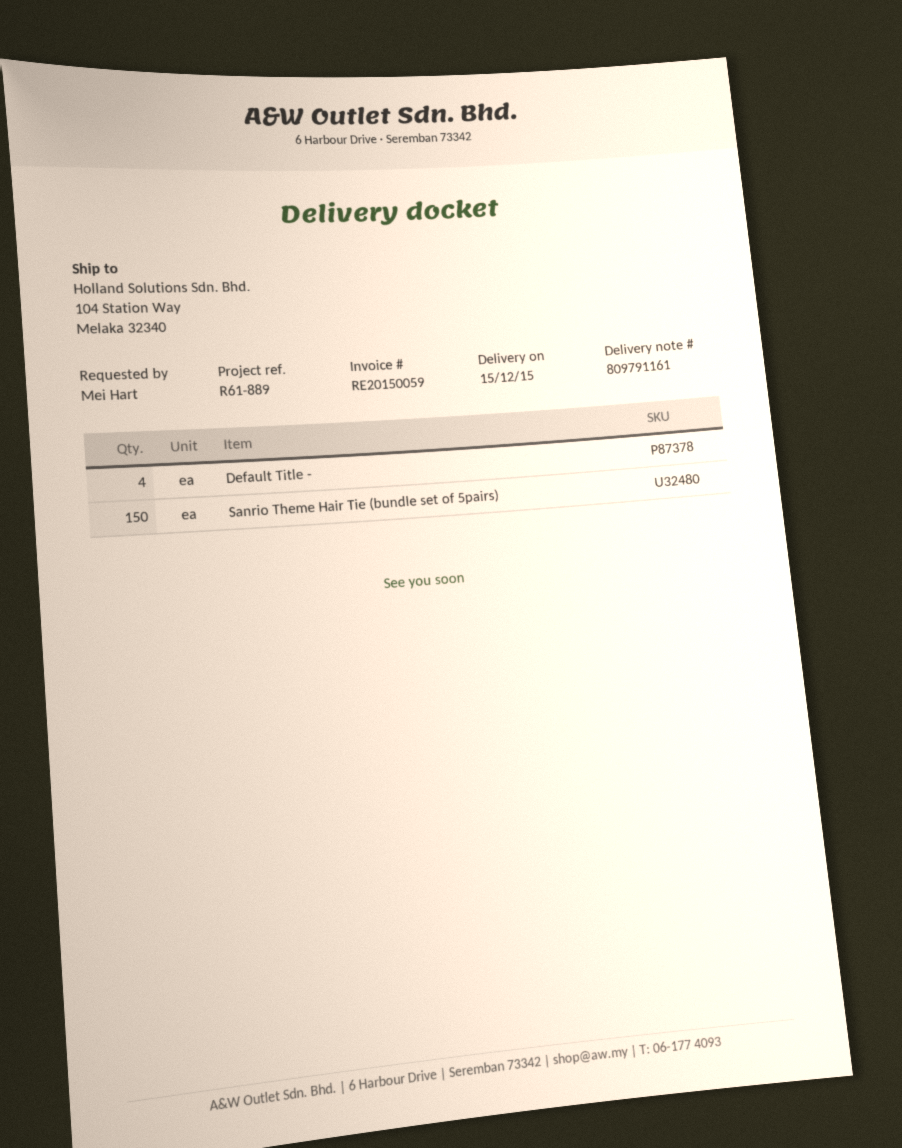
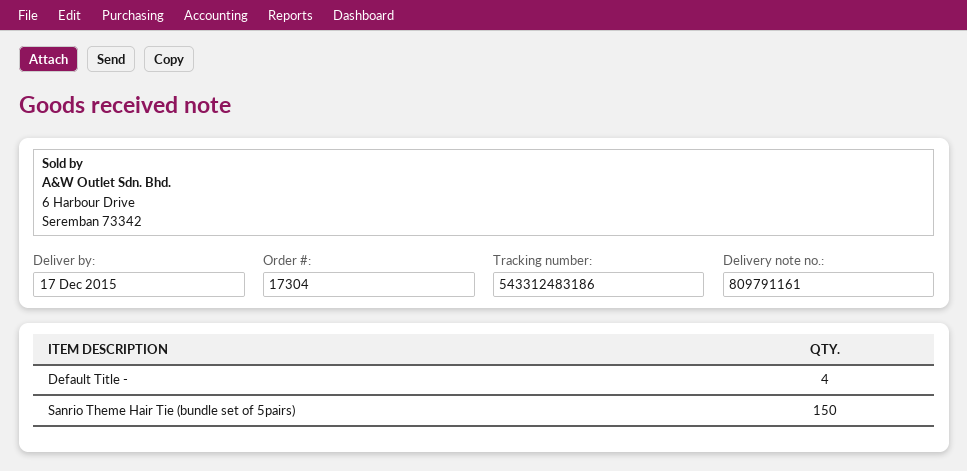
delivery date: 2015-12-15 -> 2015-12-17

